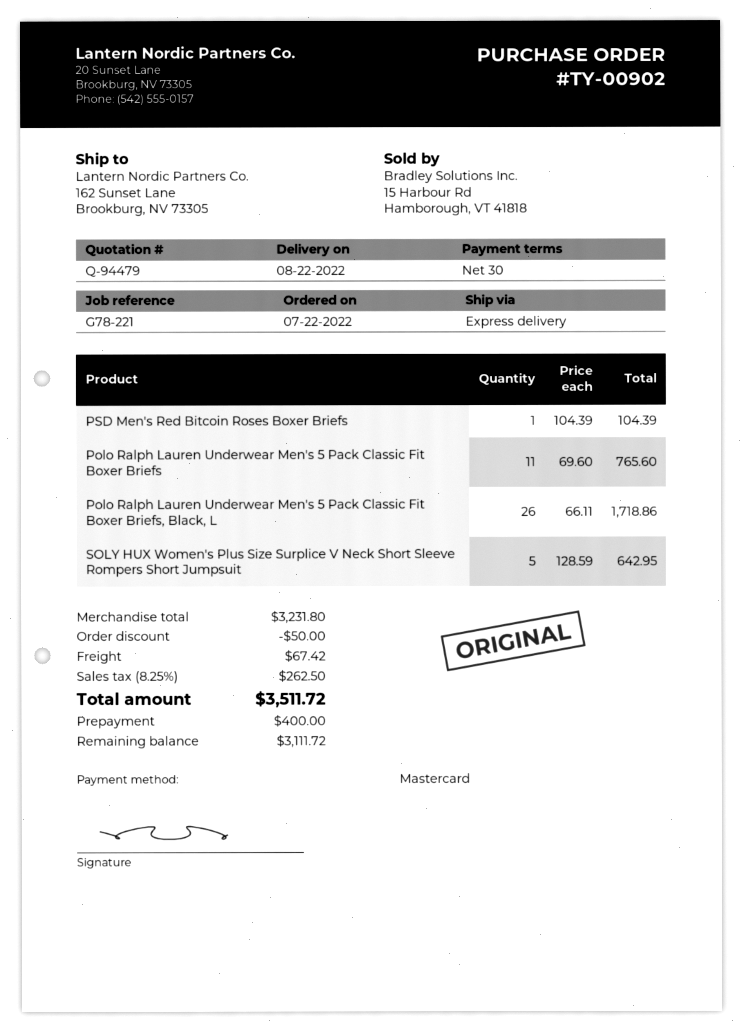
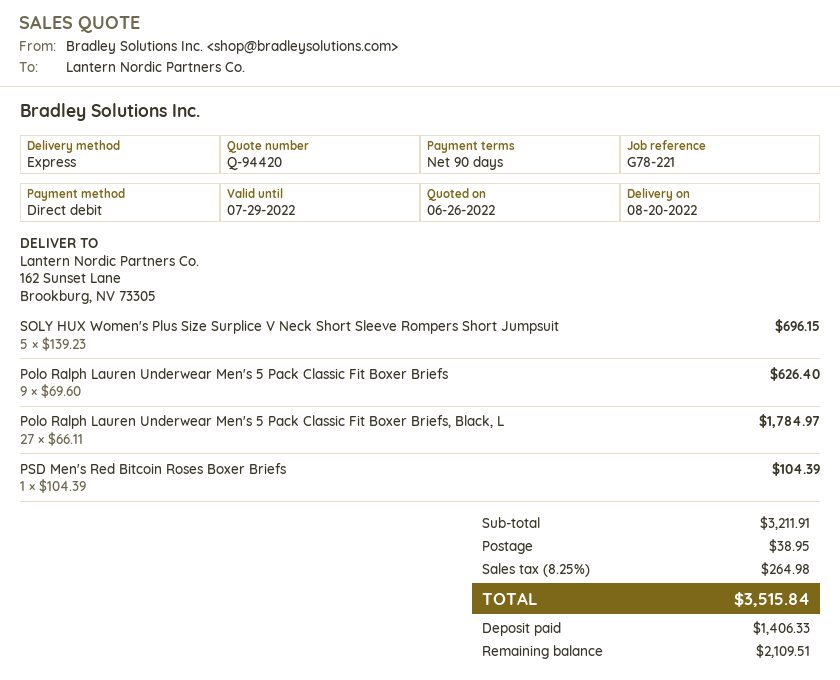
quote number: Q-94479 -> Q-94420
delivery date: 2022-08-22 -> 2022-08-20
payment terms: 30 days -> 90 days
payment method: Mastercard -> direct debit
Polo Ralph Lauren Underwear Men's 5 Pack Classic Fit Boxer Briefs: 11 x 69.60 = 765.60 -> 9 x 69.60 = 626.40
Polo Ralph Lauren Underwear Men's 5 Pack Classic Fit Boxer Briefs, Black, L: 26 x 66.11 = 1718.86 -> 27 x 66.11 = 1784.97
SOLY HUX Women's Plus Size Surplice V Neck Short Sleeve Rompers Short Jumpsuit: 5 x 128.59 = 642.95 -> 5 x 139.23 = 696.15
subtotal: 3231.80 -> 3211.91
discount: 50.00 -> none
shipping: 67.42 -> 38.95
tax: 8.25% = 262.50 -> 8.25% = 264.98
total: 3511.72 -> 3515.84
deposit: 400.00 -> 1406.33
balance: 3111.72 -> 2109.51

